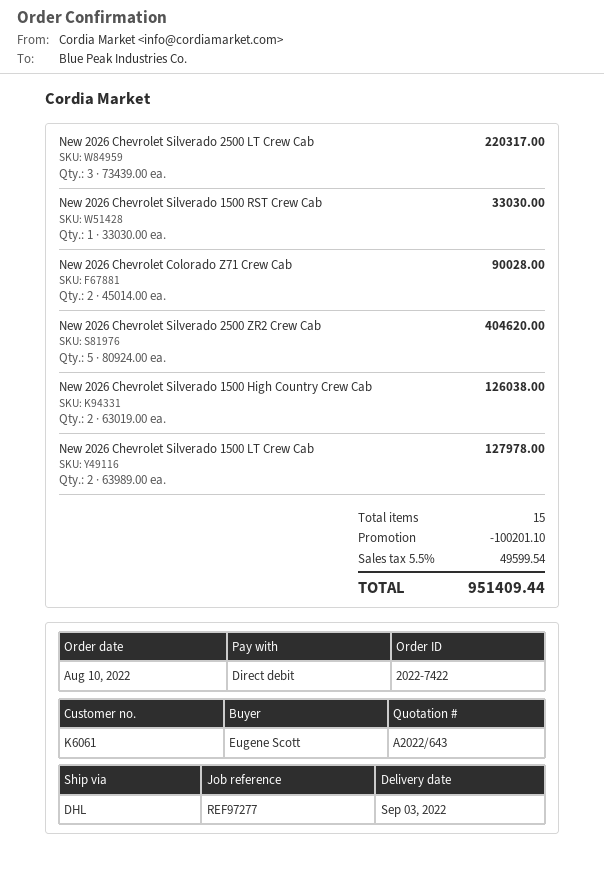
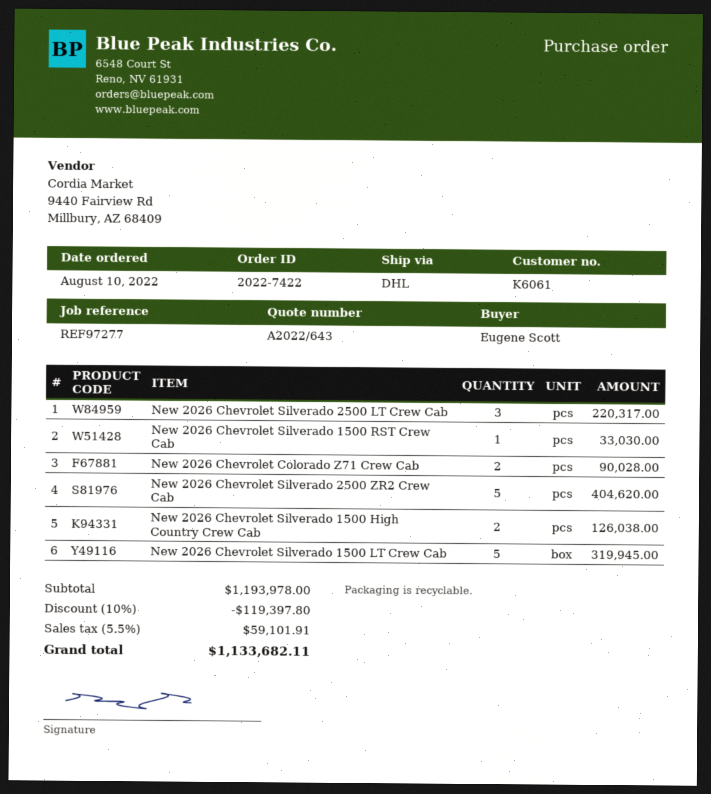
New 2026 Chevrolet Silverado 1500 LT Crew Cab: 2 for 127978.00 -> 5 for 319945.00
discount: 100201.10 -> 119397.80
tax: 5.5% = 49599.54 -> 5.5% = 59101.91
total: 951409.44 -> 1133682.11

